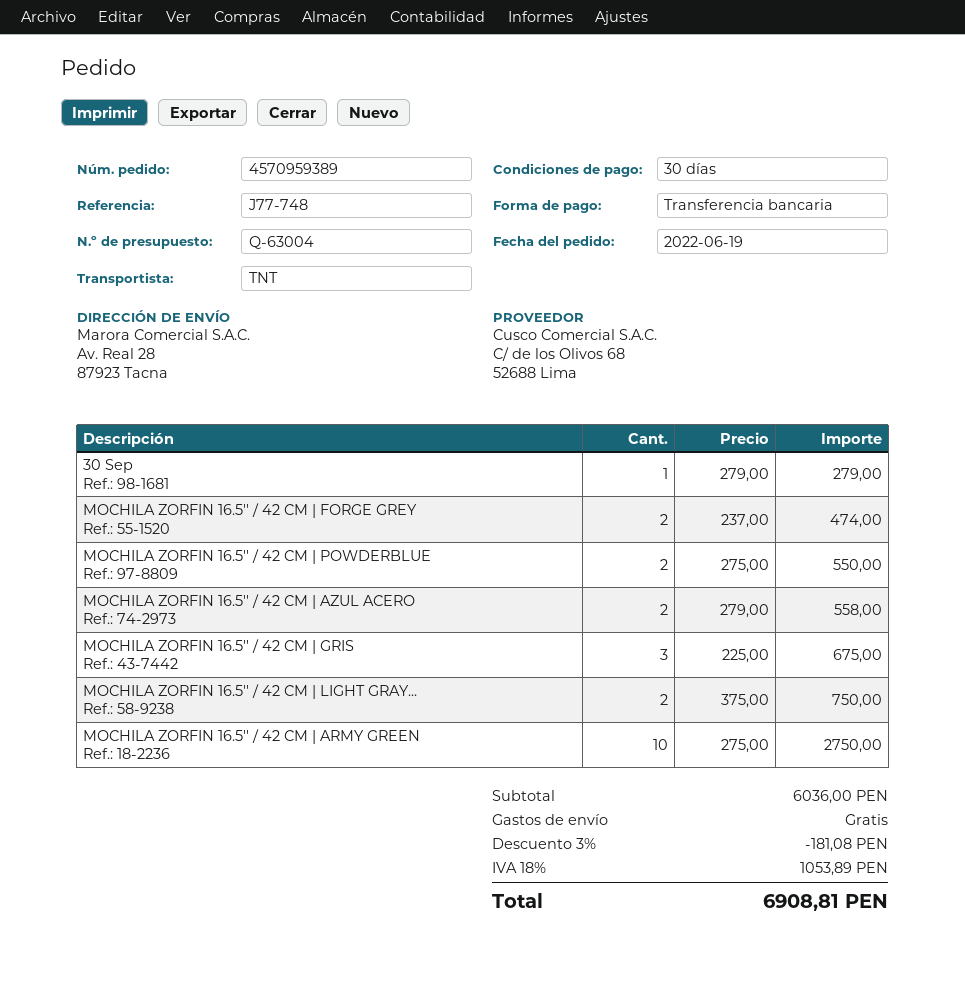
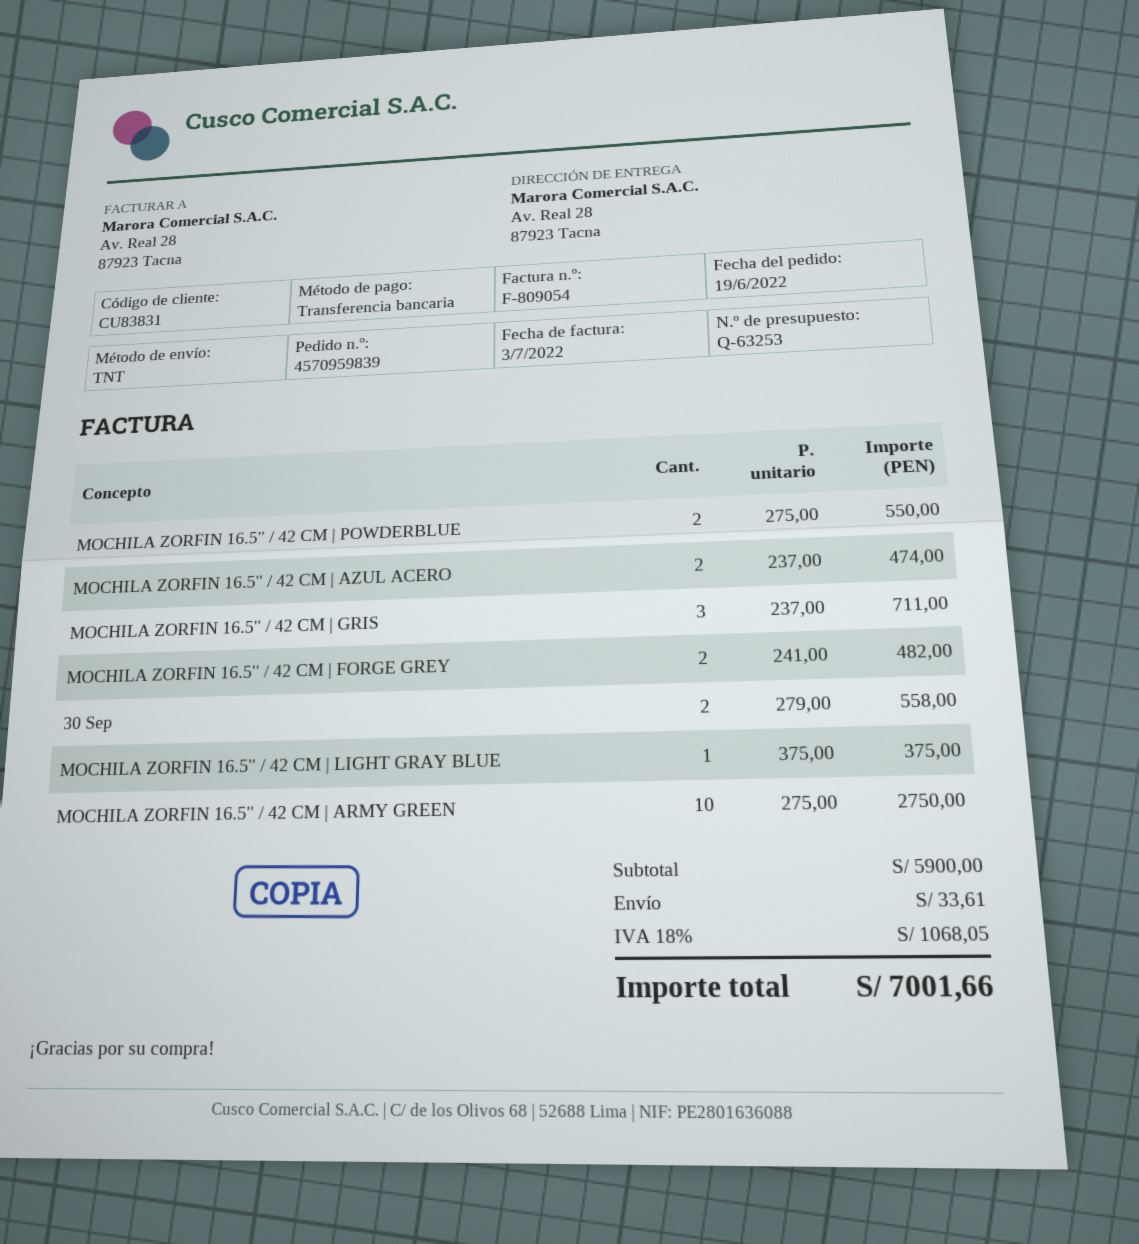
quote number: Q-63004 -> Q-63253
order number: 4570959389 -> 4570959839
30 Sep: 1 x 279.00 = 279.00 -> 2 x 279.00 = 558.00
MOCHILA ZORFIN 16.5'' / 42 CM | FORGE GREY: 2 x 237.00 = 474.00 -> 2 x 241.00 = 482.00
MOCHILA ZORFIN 16.5'' / 42 CM | AZUL ACERO: 2 x 279.00 = 558.00 -> 2 x 237.00 = 474.00
MOCHILA ZORFIN 16.5'' / 42 CM | GRIS: 3 x 225.00 = 675.00 -> 3 x 237.00 = 711.00
MOCHILA ZORFIN 16.5'' / 42 CM | LIGHT GRAY...: 2 x 375.00 = 750.00 -> 1 x 375.00 = 375.00
subtotal: 6036.00 -> 5900.00
discount: 3% = 181.08 -> none
shipping: 0.00 -> 33.61
tax: 18% = 1053.89 -> 18% = 1068.05
total: 6908.81 -> 7001.66

